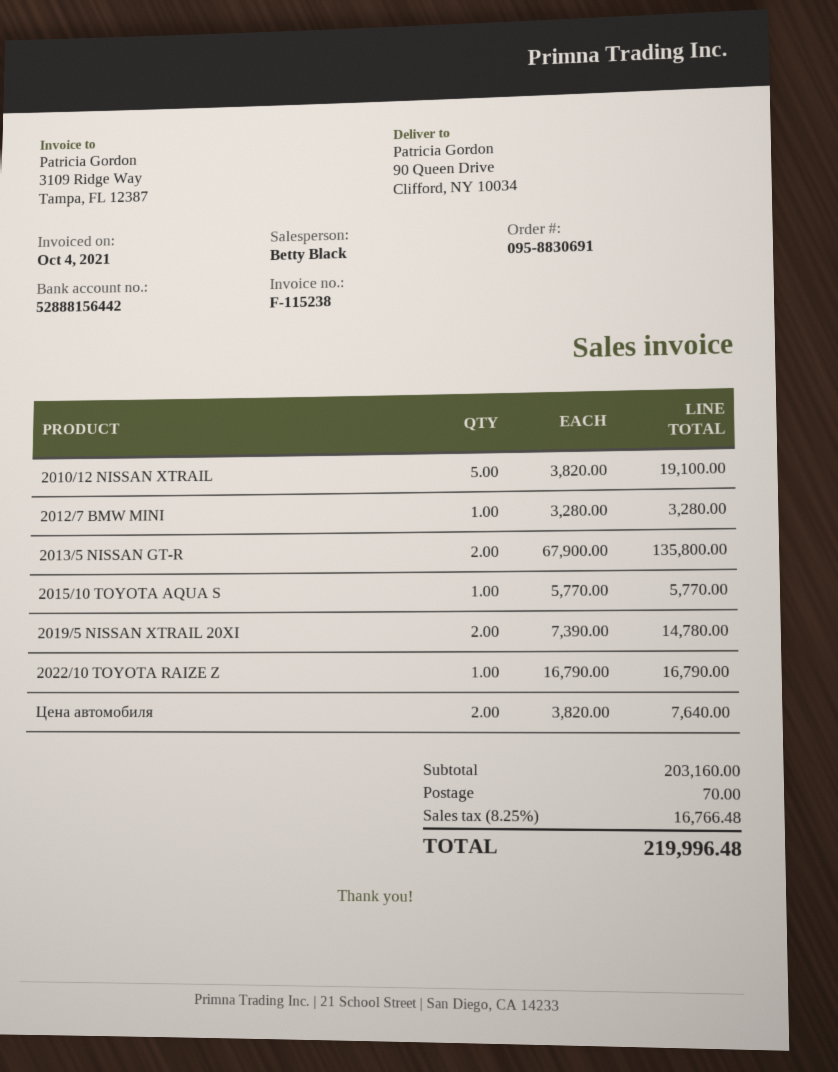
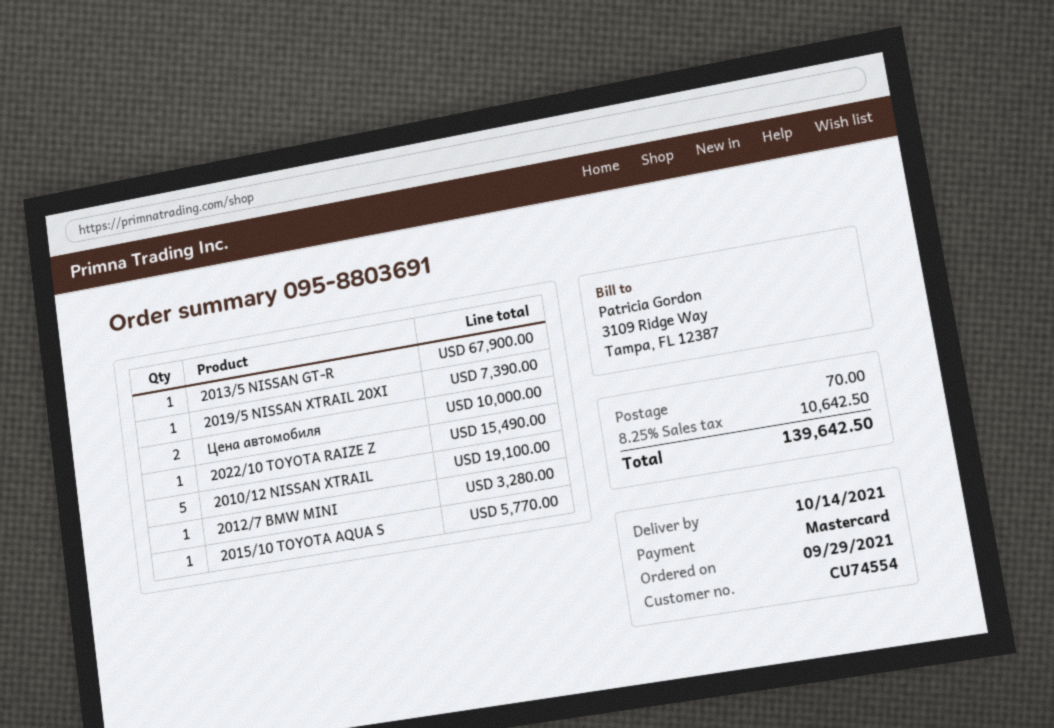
order number: 095-8830691 -> 095-8803691
2013/5 NISSAN GT-R: 2 for 135800.00 -> 1 for 67900.00
2019/5 NISSAN XTRAIL 20XI: 2 for 14780.00 -> 1 for 7390.00
2022/10 TOYOTA RAIZE Z: 1 for 16790.00 -> 1 for 15490.00
Цена автомобиля: 2 for 7640.00 -> 2 for 10000.00
tax: 8.25% = 16766.48 -> 8.25% = 10642.50
total: 219996.48 -> 139642.50

